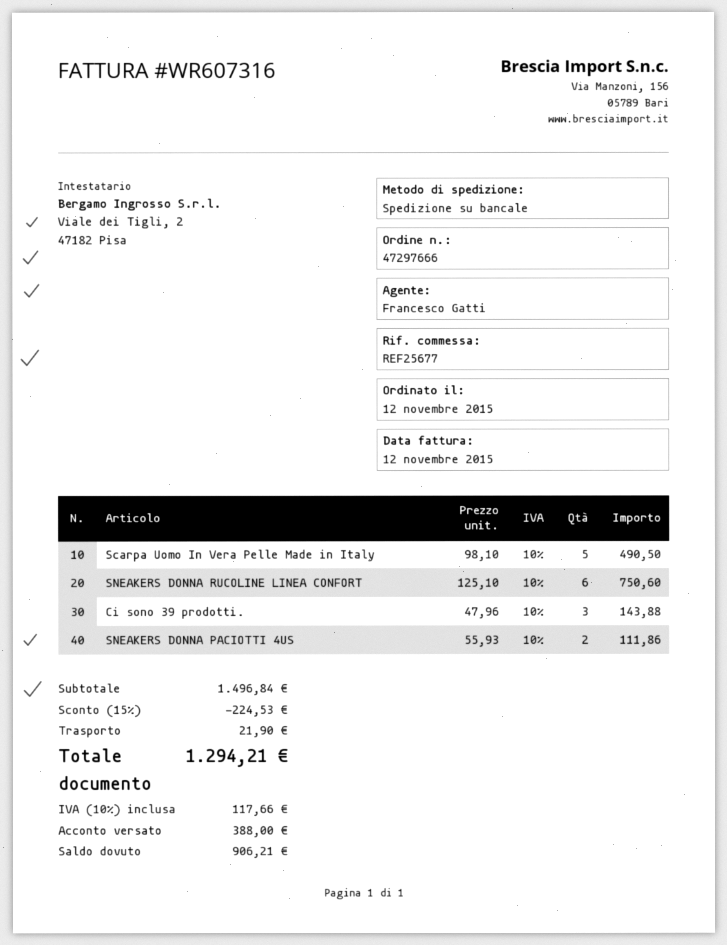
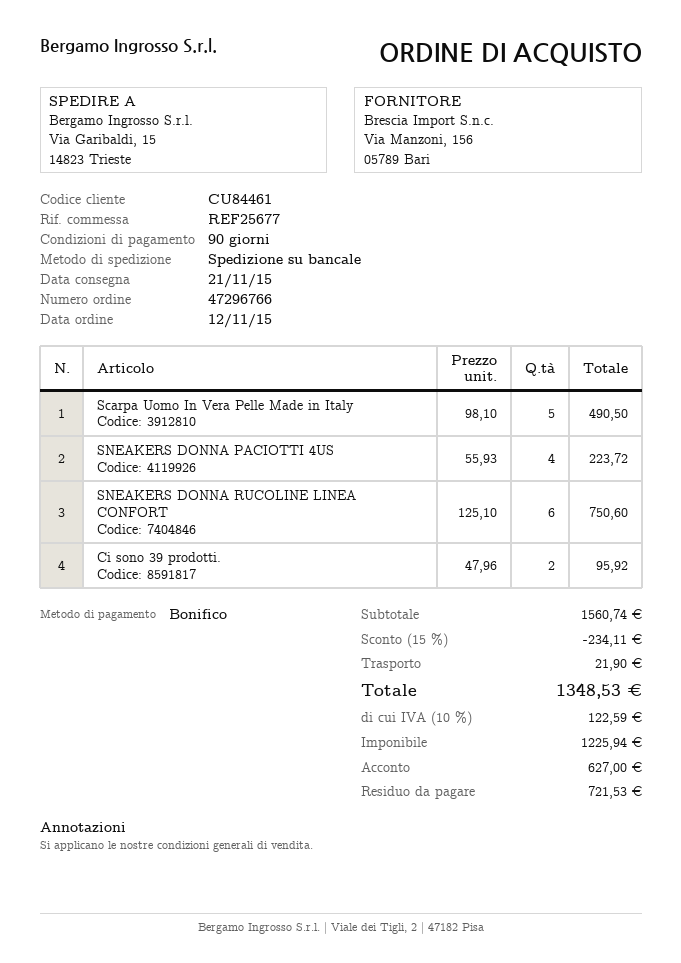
order number: 47297666 -> 47296766
Ci sono 39 prodotti.: 3 x 47.96 = 143.88 -> 2 x 47.96 = 95.92
SNEAKERS DONNA PACIOTTI 4US: 2 x 55.93 = 111.86 -> 4 x 55.93 = 223.72
subtotal: 1496.84 -> 1560.74
discount: 15% = 224.53 -> 15% = 234.11
tax: 10% = 117.66 -> 10% = 122.59
total: 1294.21 -> 1348.53
deposit: 388.00 -> 627.00
balance: 906.21 -> 721.53

